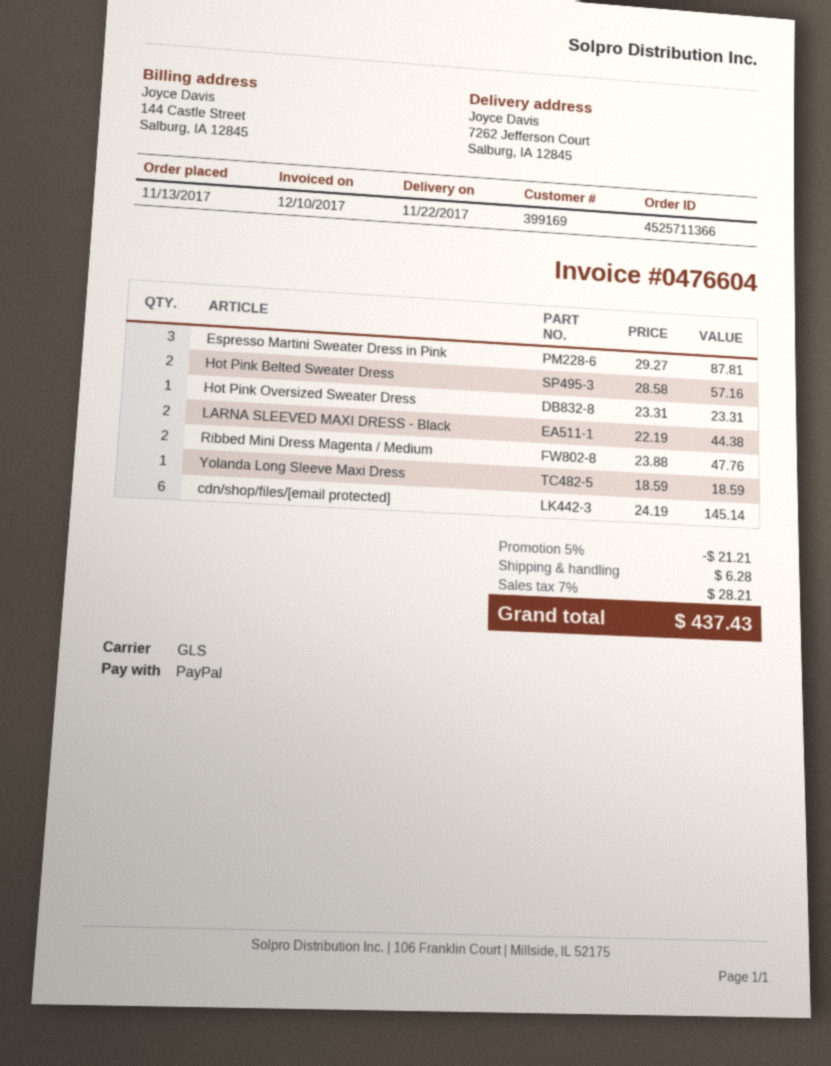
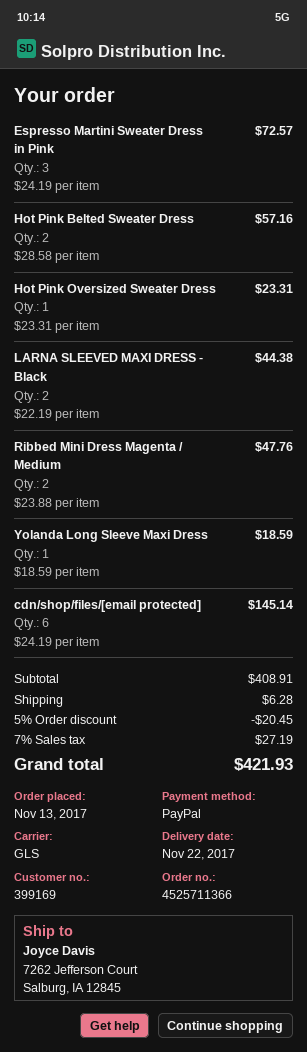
Espresso Martini Sweater Dress in Pink: 3 x 29.27 = 87.81 -> 3 x 24.19 = 72.57
discount: 5% = 21.21 -> 5% = 20.45
tax: 7% = 28.21 -> 7% = 27.19
total: 437.43 -> 421.93

